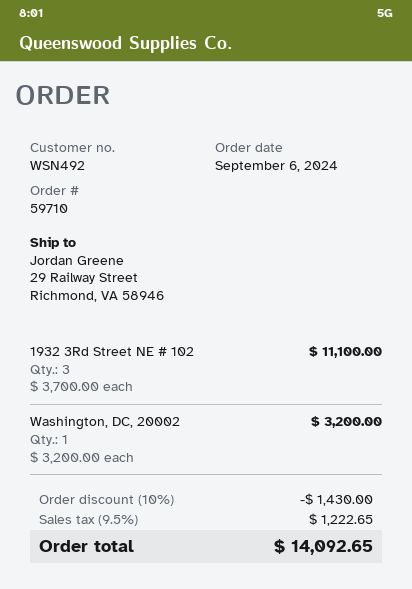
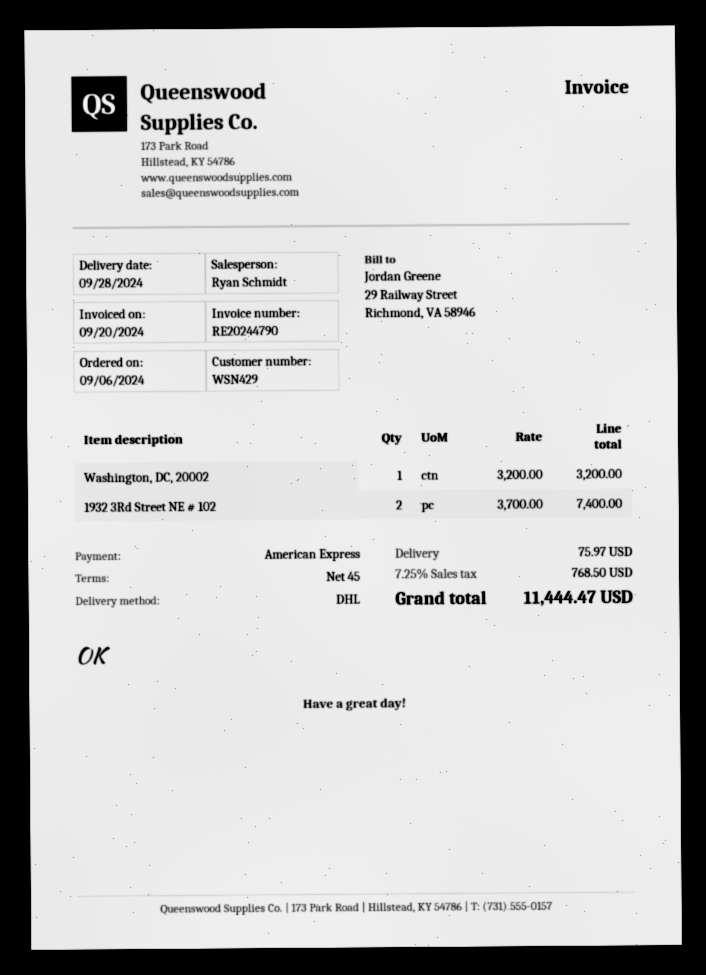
customer number: WSN492 -> WSN429
1932 3Rd Street NE # 102: 3 x 3700.00 = 11100.00 -> 2 x 3700.00 = 7400.00
discount: 10% = 1430.00 -> none
shipping: none -> 75.97
tax: 9.5% = 1222.65 -> 7.25% = 768.50
total: 14092.65 -> 11444.47

